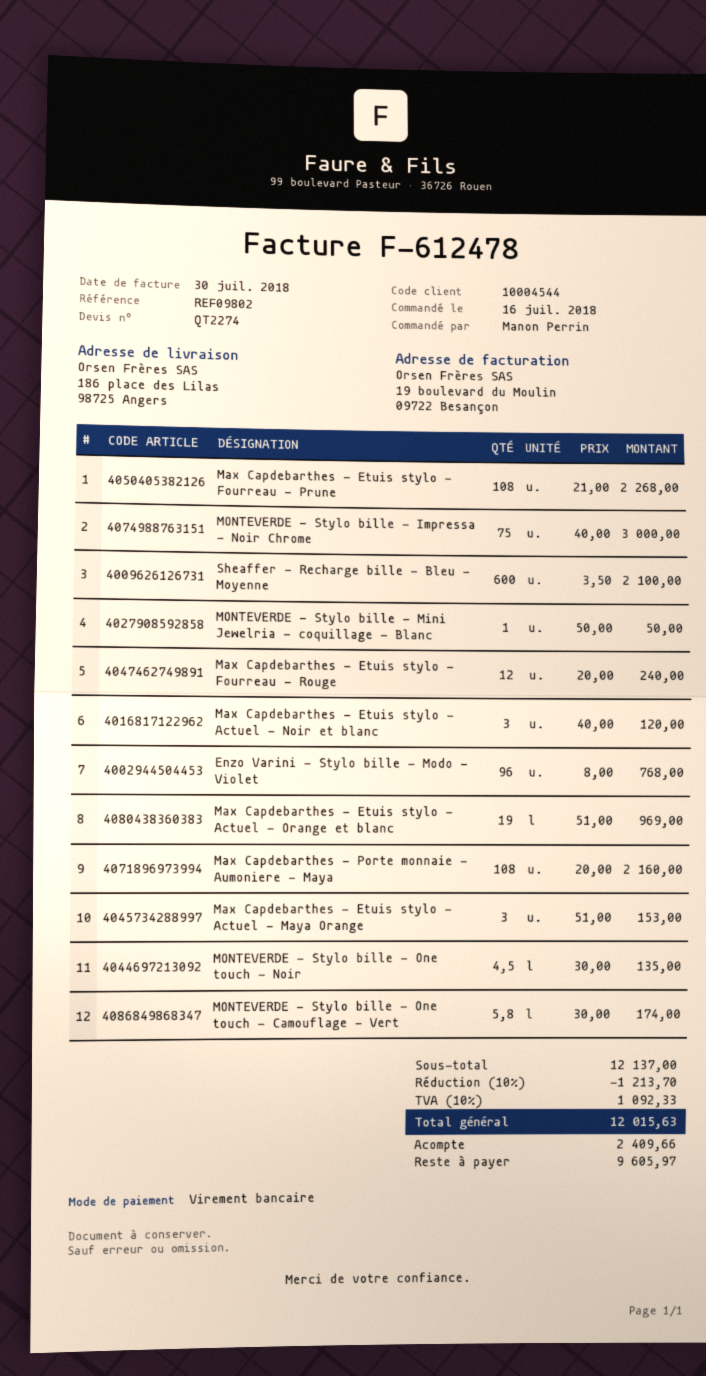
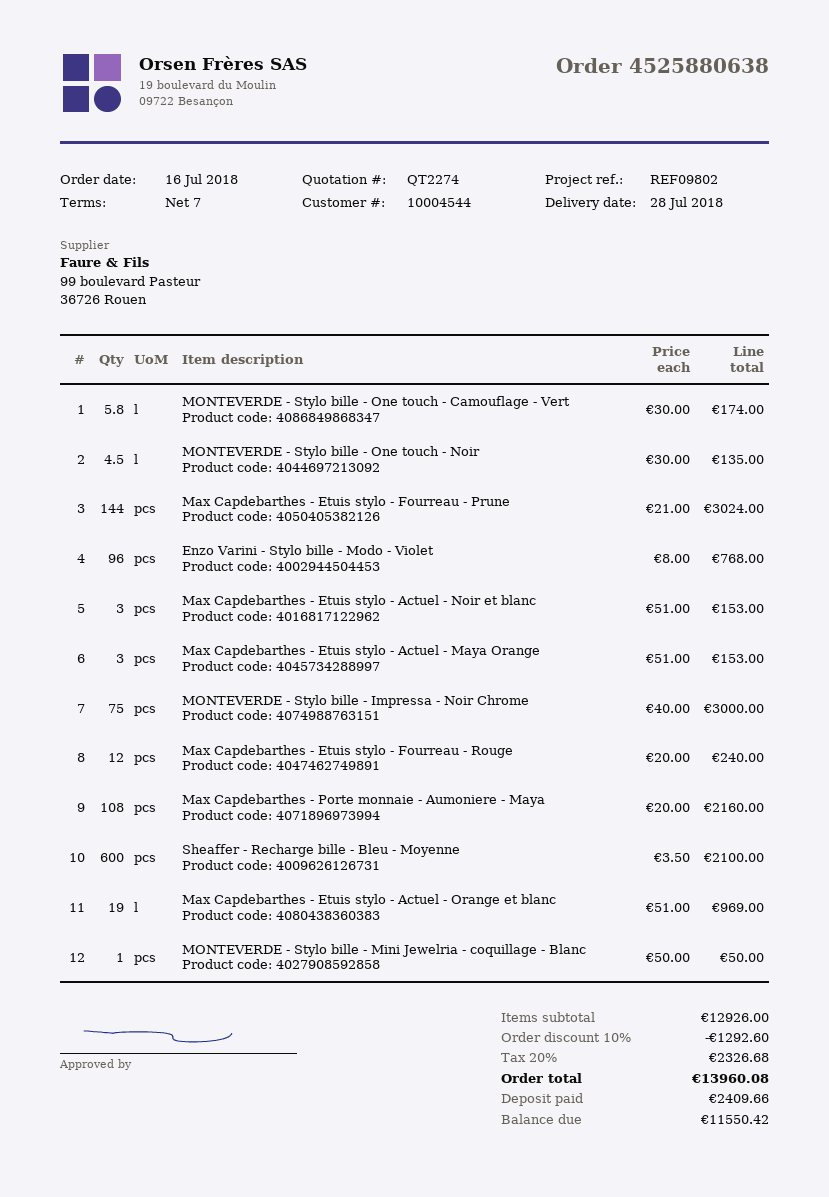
Max Capdebarthes - Etuis stylo - Fourreau - Prune: 108 x 21.00 = 2268.00 -> 144 x 21.00 = 3024.00
Max Capdebarthes - Etuis stylo - Actuel - Noir et blanc: 3 x 40.00 = 120.00 -> 3 x 51.00 = 153.00
subtotal: 12137.00 -> 12926.00
discount: 10% = 1213.70 -> 10% = 1292.60
tax: 10% = 1092.33 -> 20% = 2326.68
total: 12015.63 -> 13960.08
balance: 9605.97 -> 11550.42

